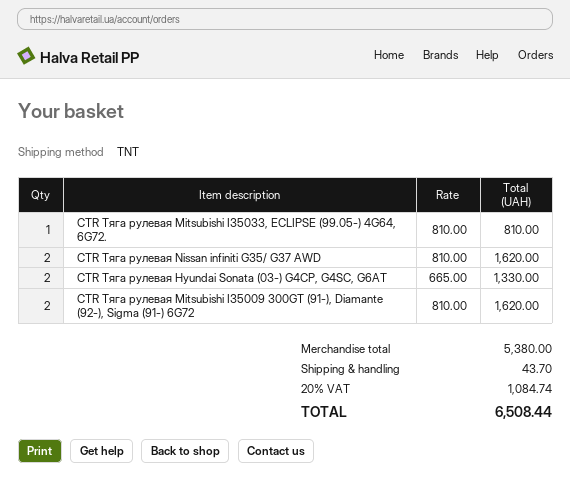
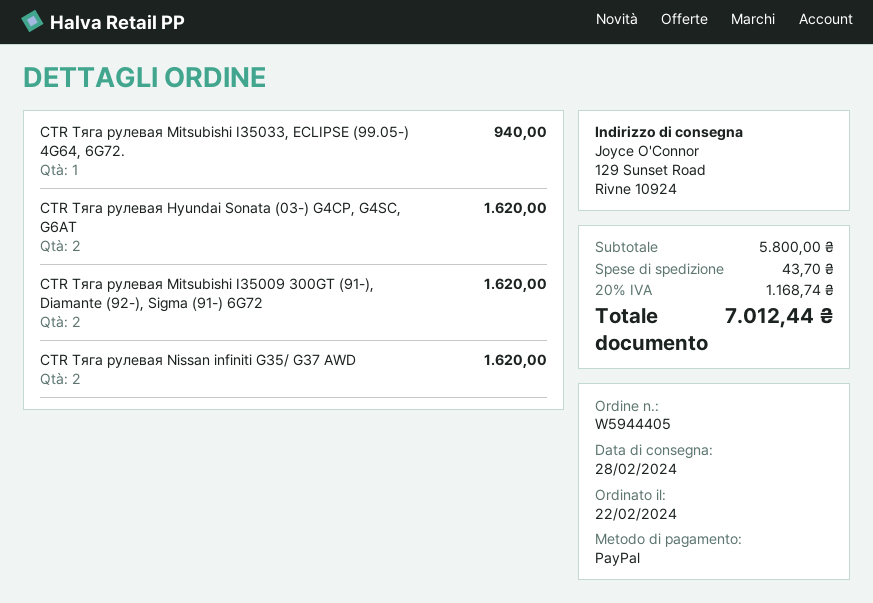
CTR Тяга рулевая Mitsubishi I35033, ECLIPSE (99.05-) 4G64, 6G72.: 1 for 810.00 -> 1 for 940.00
CTR Тяга рулевая Hyundai Sonata (03-) G4CP, G4SC, G6AT: 2 for 1330.00 -> 2 for 1620.00
subtotal: 5380.00 -> 5800.00
tax: 20% = 1084.74 -> 20% = 1168.74
total: 6508.44 -> 7012.44

